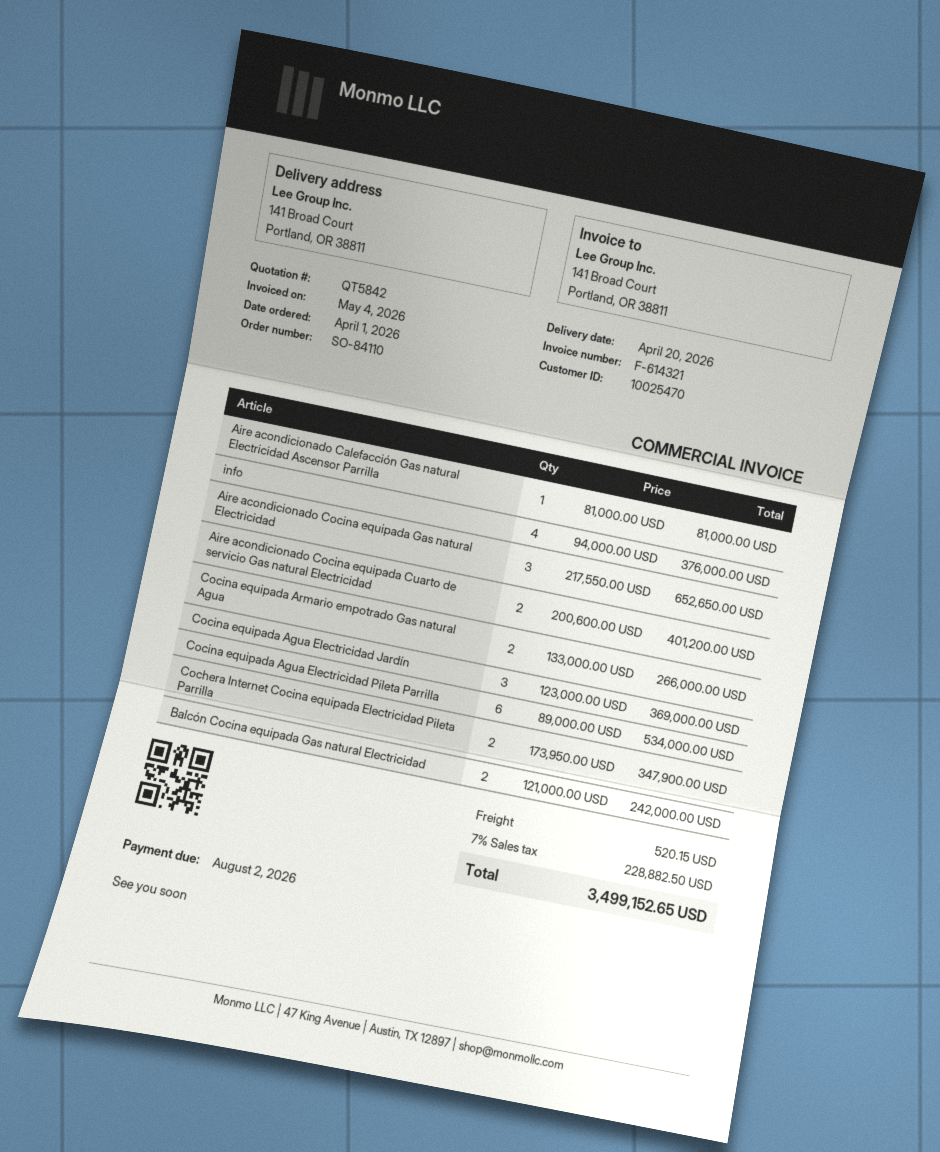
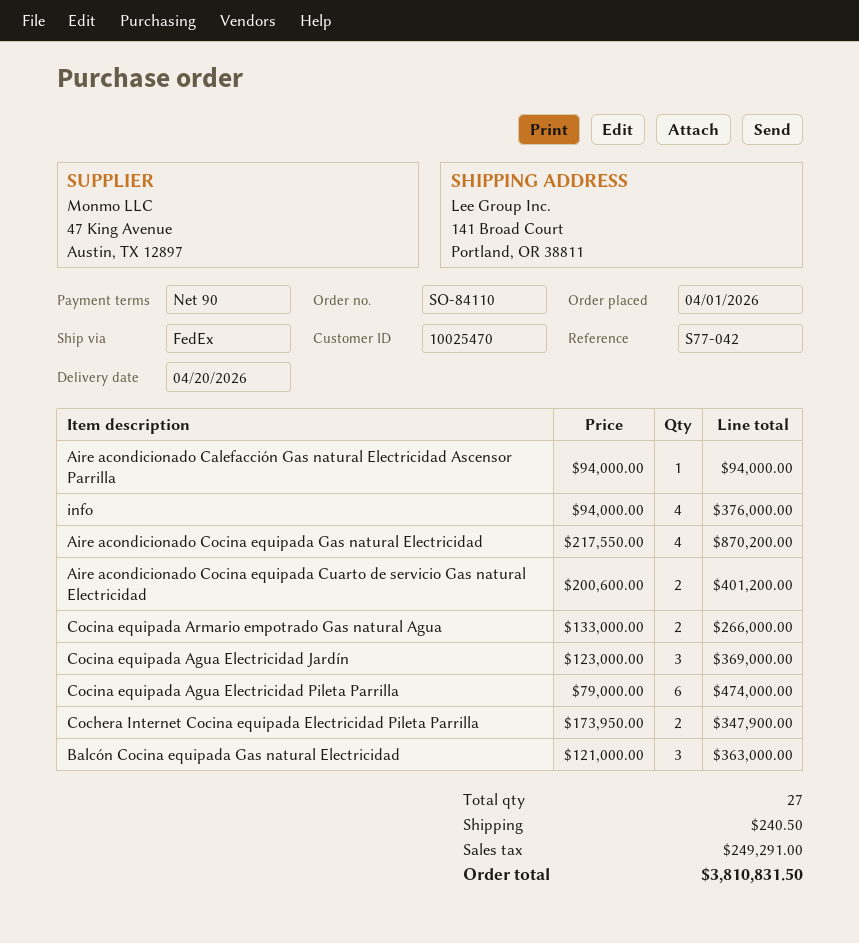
Aire acondicionado Calefacción Gas natural Electricidad Ascensor Parrilla: 1 x 81000.00 = 81000.00 -> 1 x 94000.00 = 94000.00
Aire acondicionado Cocina equipada Gas natural Electricidad: 3 x 217550.00 = 652650.00 -> 4 x 217550.00 = 870200.00
Cocina equipada Agua Electricidad Pileta Parrilla: 6 x 89000.00 = 534000.00 -> 6 x 79000.00 = 474000.00
Balcón Cocina equipada Gas natural Electricidad: 2 x 121000.00 = 242000.00 -> 3 x 121000.00 = 363000.00
shipping: 520.15 -> 240.50
tax: 228882.50 -> 249291.00
total: 3499152.65 -> 3810831.50

